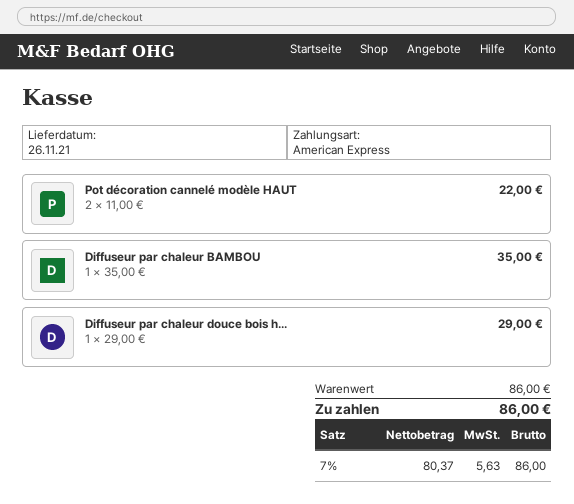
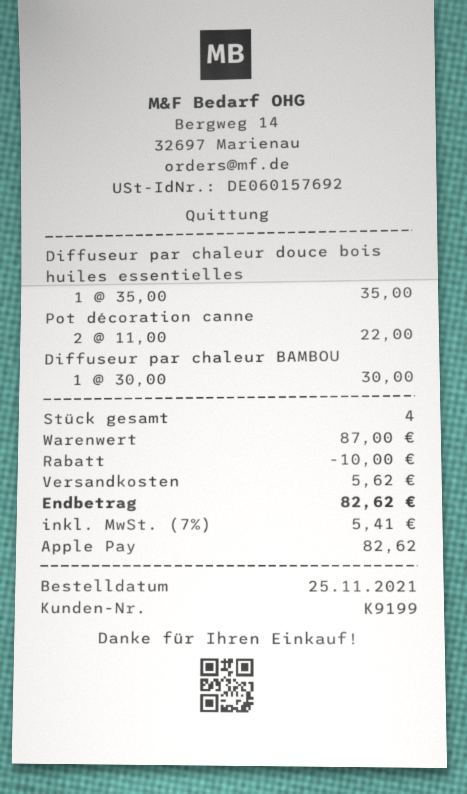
payment method: American Express -> Apple Pay
Diffuseur par chaleur BAMBOU: 1 x 35.00 = 35.00 -> 1 x 30.00 = 30.00
Diffuseur par chaleur douce bois h...: 1 x 29.00 = 29.00 -> 1 x 35.00 = 35.00
subtotal: 86.00 -> 87.00
discount: none -> 10.00
shipping: none -> 5.62
tax: 7% = 5.63 -> 7% = 5.41
total: 86.00 -> 82.62

